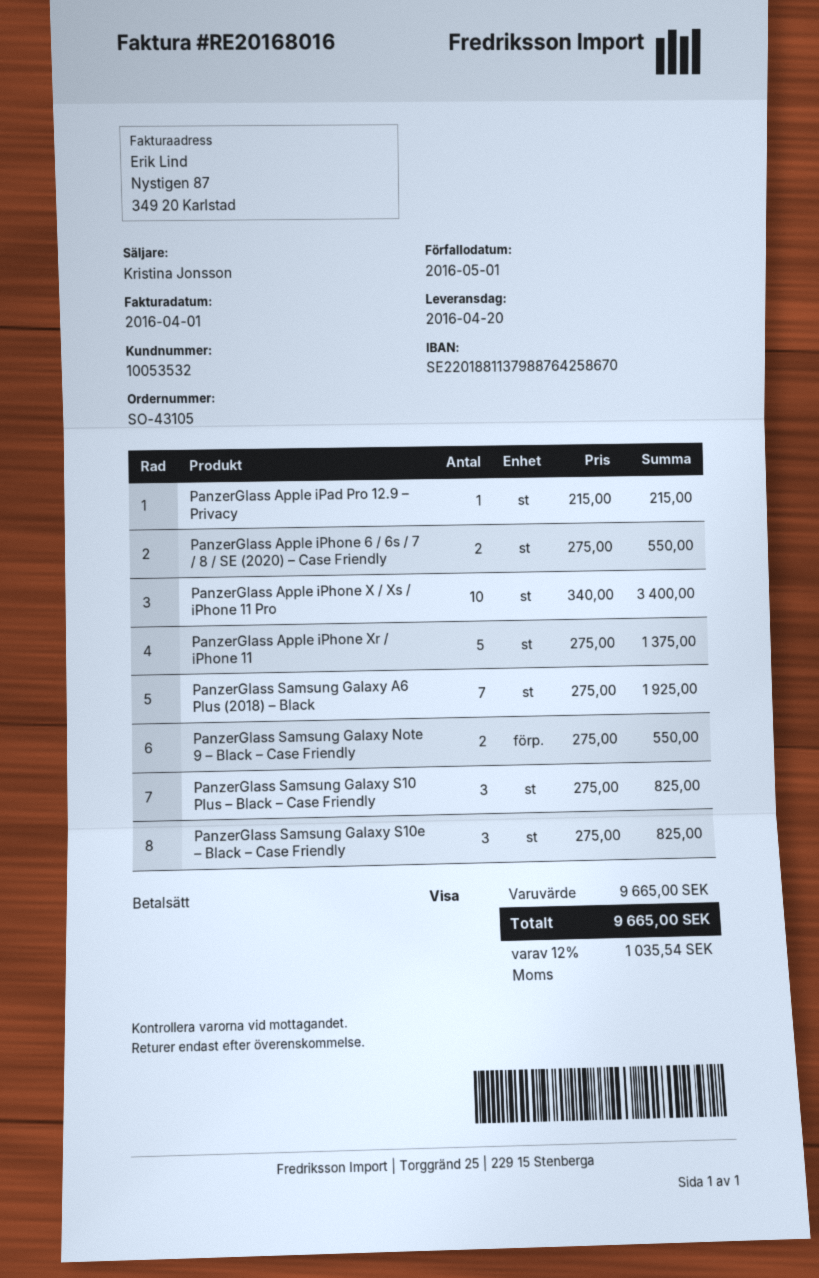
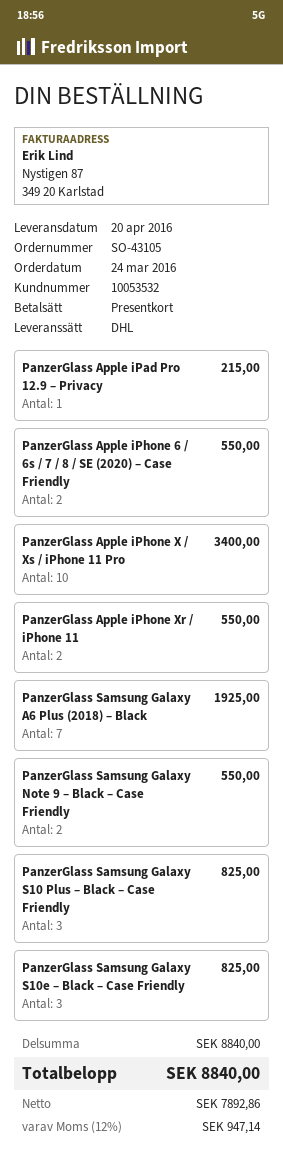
payment method: Visa -> gift card
PanzerGlass Apple iPhone Xr / iPhone 11: 5 for 1375.00 -> 2 for 550.00
subtotal: 9665.00 -> 8840.00
tax: 12% = 1035.54 -> 12% = 947.14
total: 9665.00 -> 8840.00

